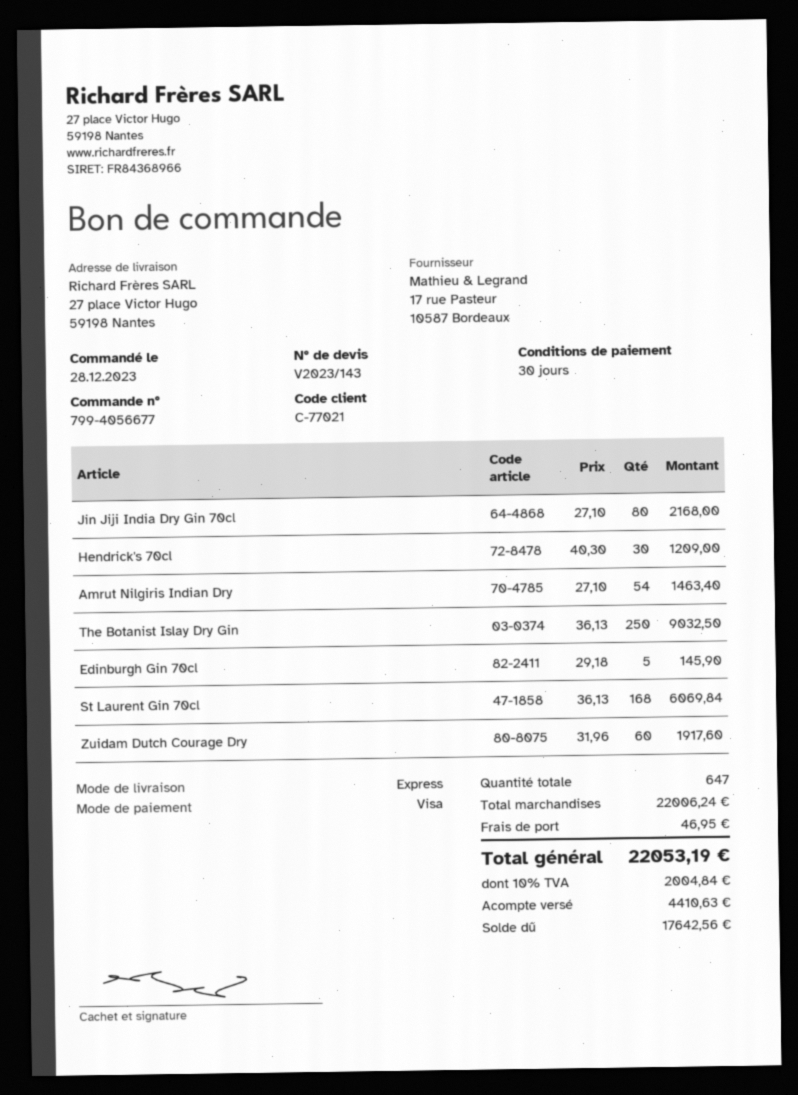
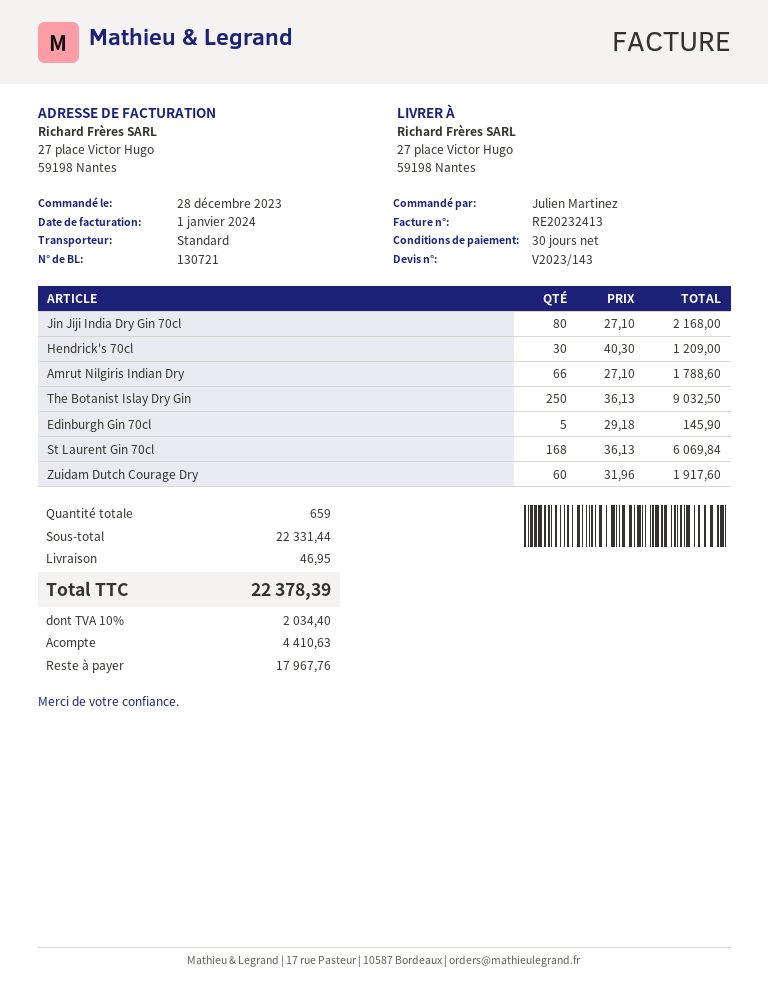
shipping method: express -> standard
Amrut Nilgiris Indian Dry: 54 x 27.10 = 1463.40 -> 66 x 27.10 = 1788.60
total quantity: 647 -> 659
subtotal: 22006.24 -> 22331.44
tax: 10% = 2004.84 -> 10% = 2034.40
total: 22053.19 -> 22378.39
balance: 17642.56 -> 17967.76

